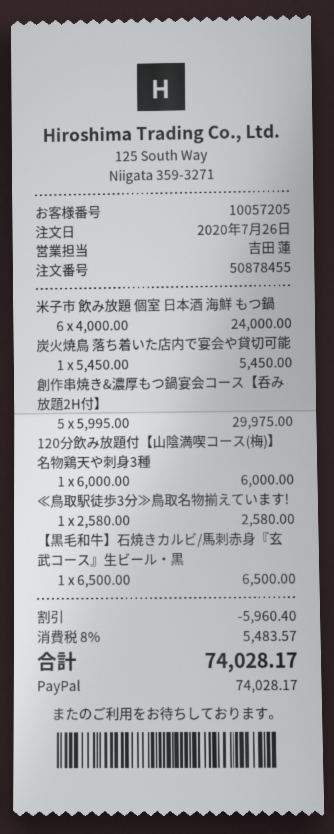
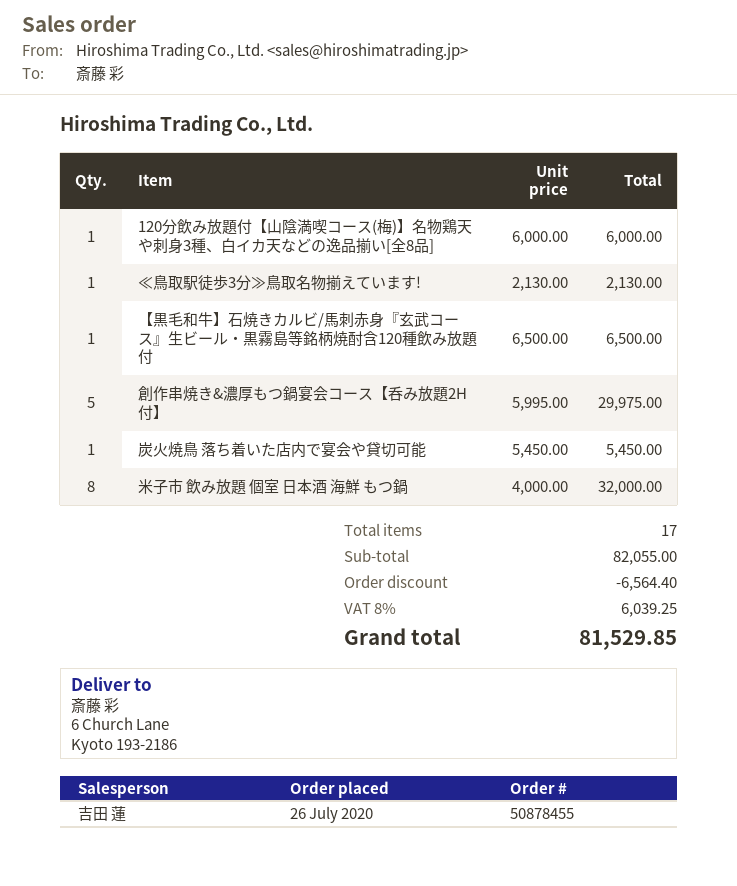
米子市 飲み放題 個室 日本酒 海鮮 もつ鍋: 6 x 4000.00 = 24000.00 -> 8 x 4000.00 = 32000.00
≪鳥取駅徒歩3分≫鳥取名物揃えています!: 1 x 2580.00 = 2580.00 -> 1 x 2130.00 = 2130.00
discount: 5960.40 -> 6564.40
tax: 8% = 5483.57 -> 8% = 6039.25
total: 74028.17 -> 81529.85

